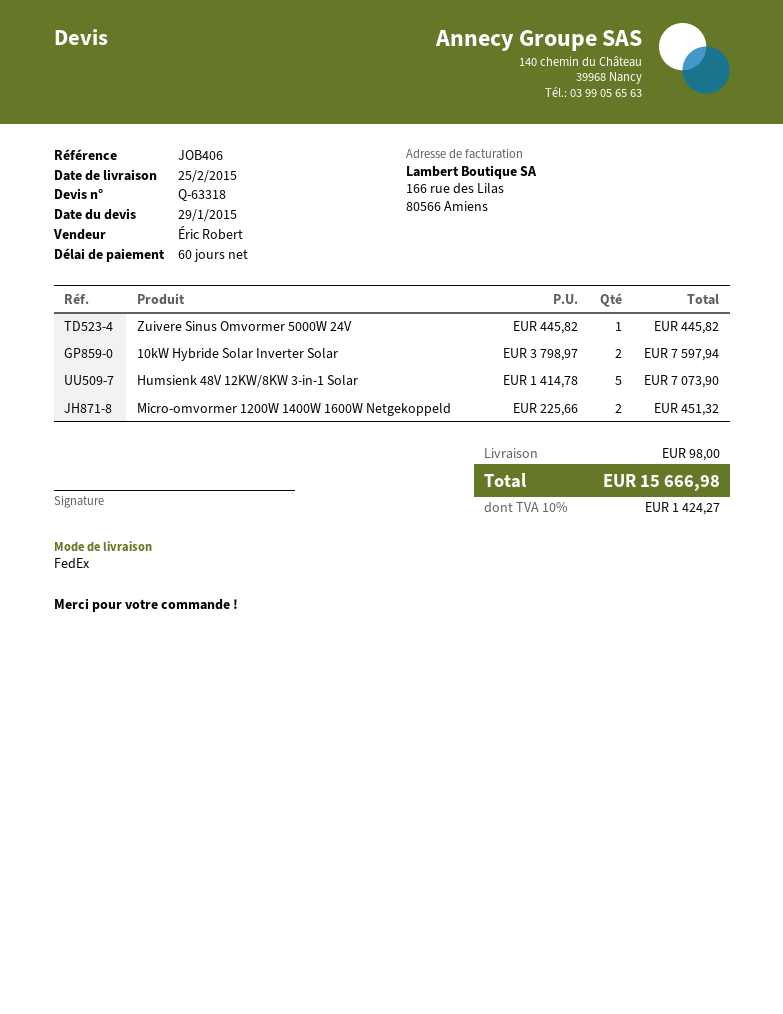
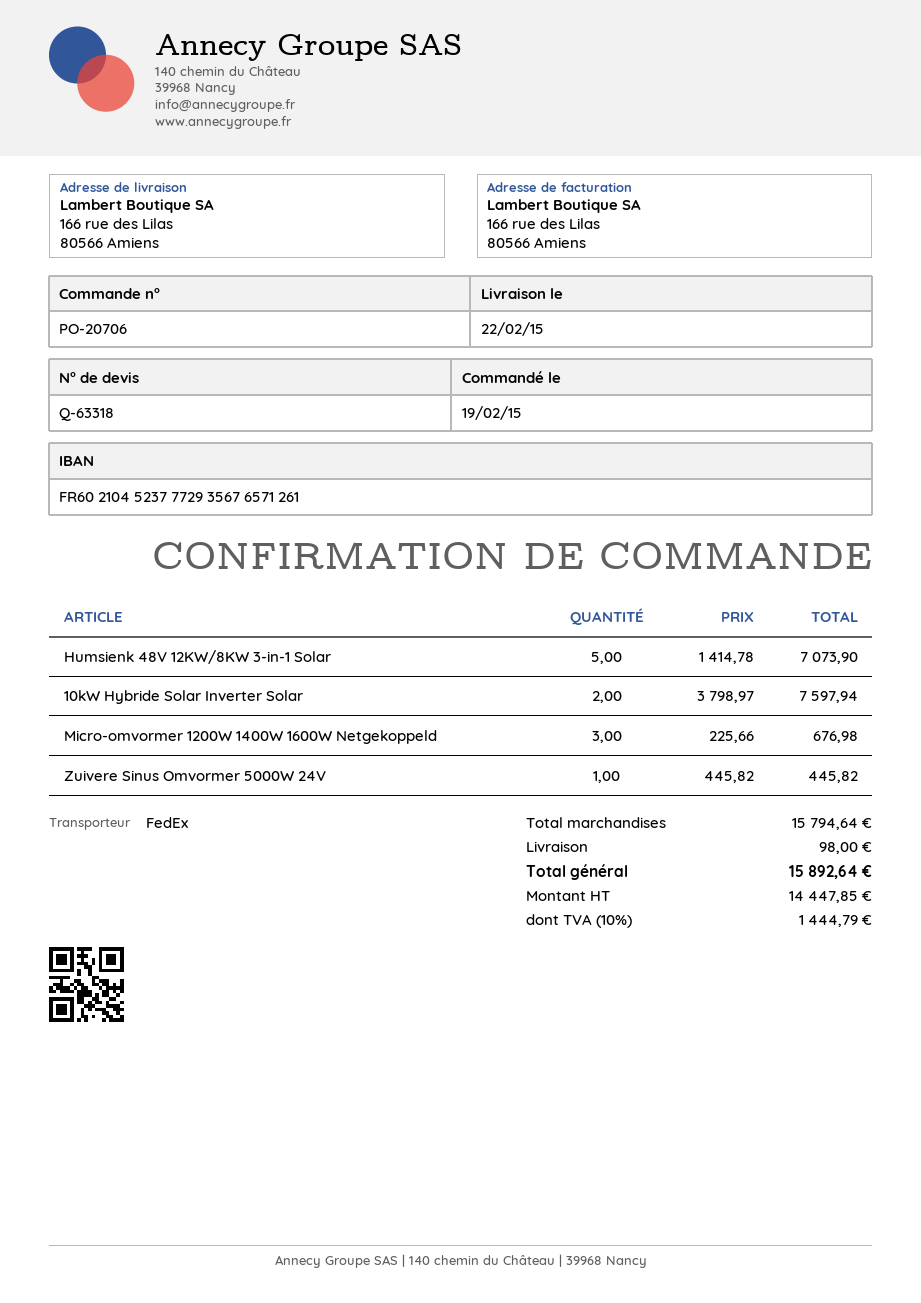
delivery date: 2015-02-25 -> 2015-02-22
Micro-omvormer 1200W 1400W 1600W Netgekoppeld: 2 x 225.66 = 451.32 -> 3 x 225.66 = 676.98
tax: 10% = 1424.27 -> 10% = 1444.79
total: 15666.98 -> 15892.64

